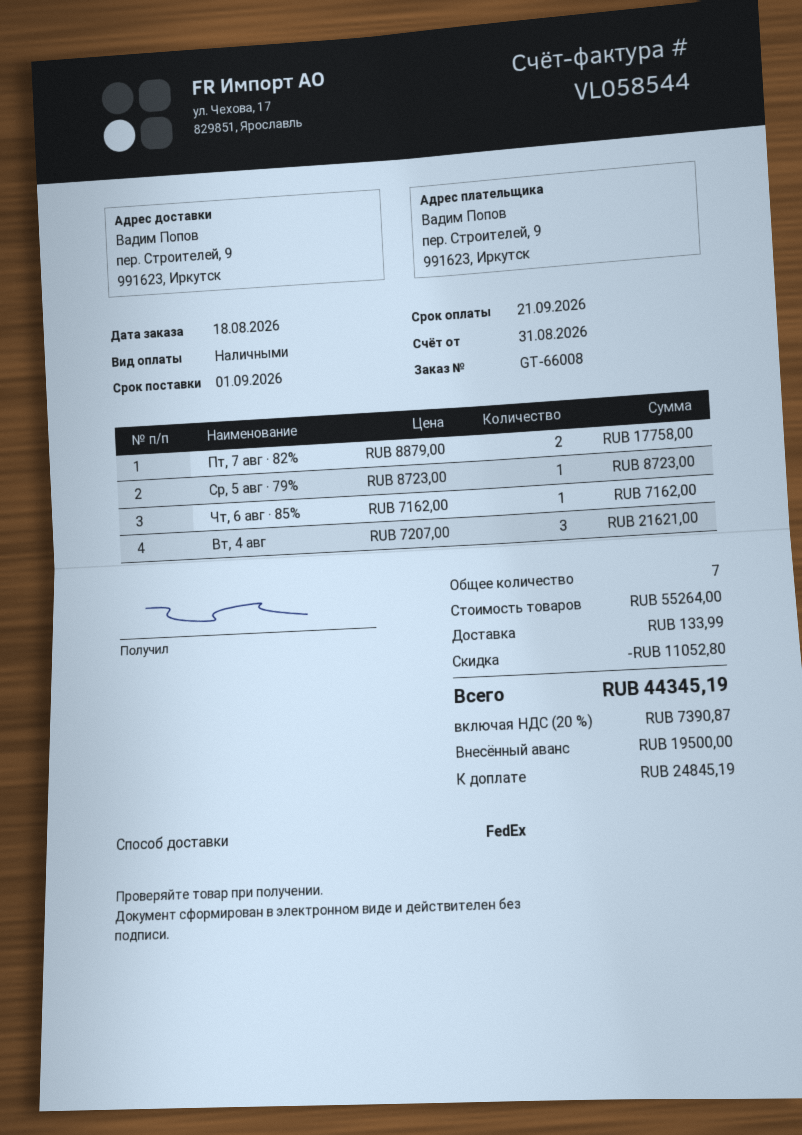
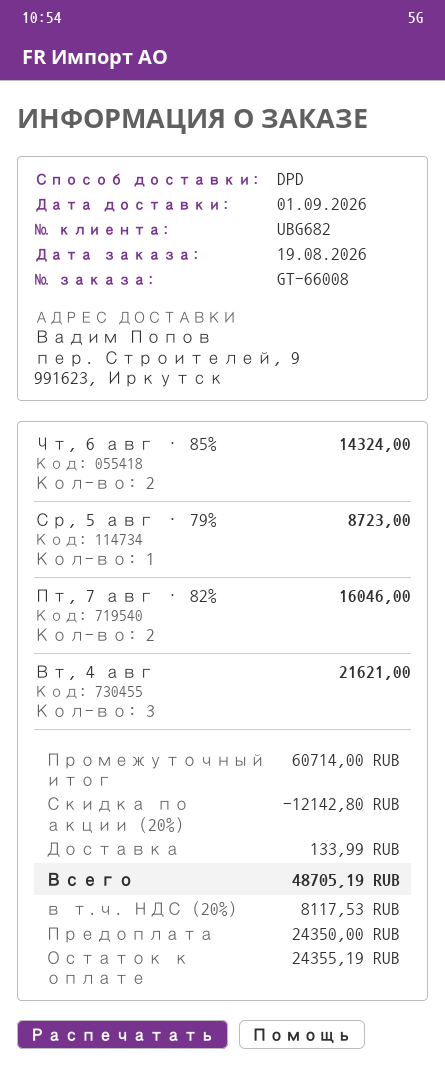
order date: 2026-08-18 -> 2026-08-19
shipping method: FedEx -> DPD
Пт, 7 авг · 82%: 2 for 17758.00 -> 2 for 16046.00
Чт, 6 авг · 85%: 1 for 7162.00 -> 2 for 14324.00
subtotal: 55264.00 -> 60714.00
discount: 11052.80 -> 12142.80
tax: 20% = 7390.87 -> 20% = 8117.53
total: 44345.19 -> 48705.19
deposit: 19500.00 -> 24350.00
balance: 24845.19 -> 24355.19

